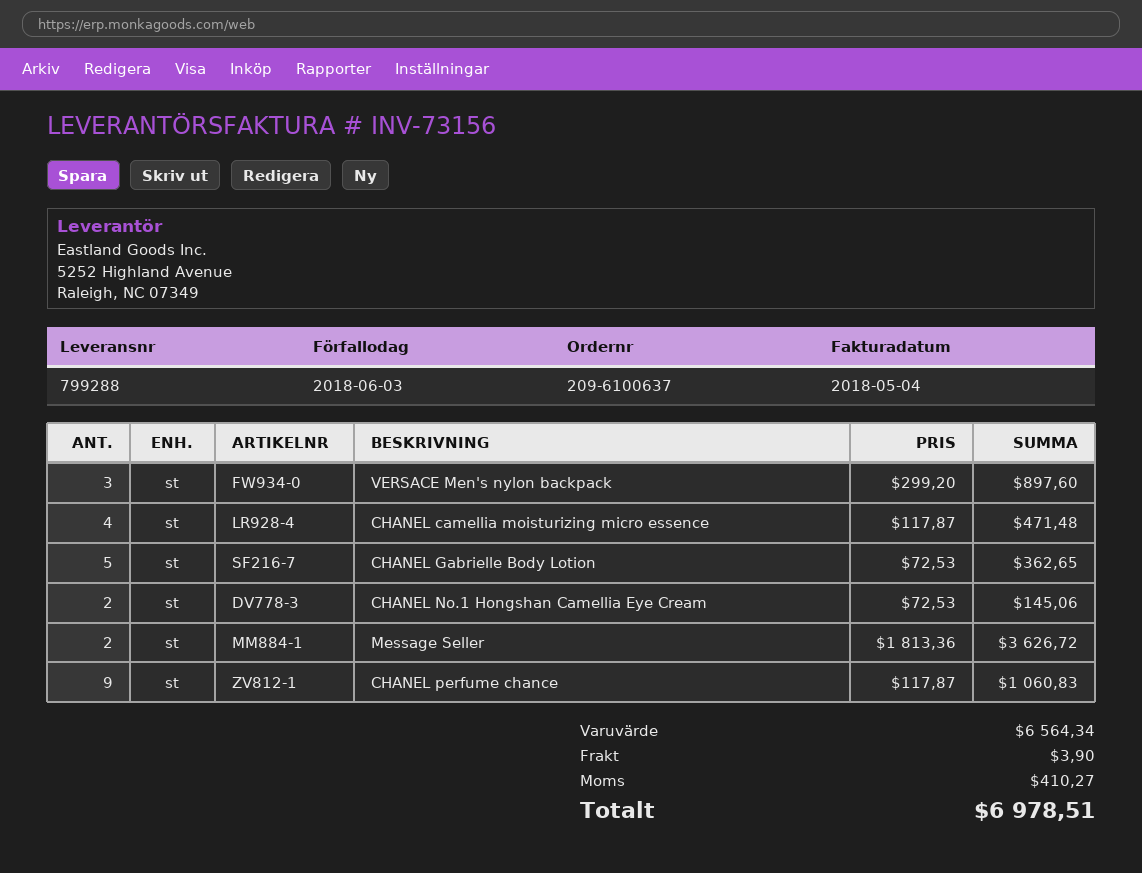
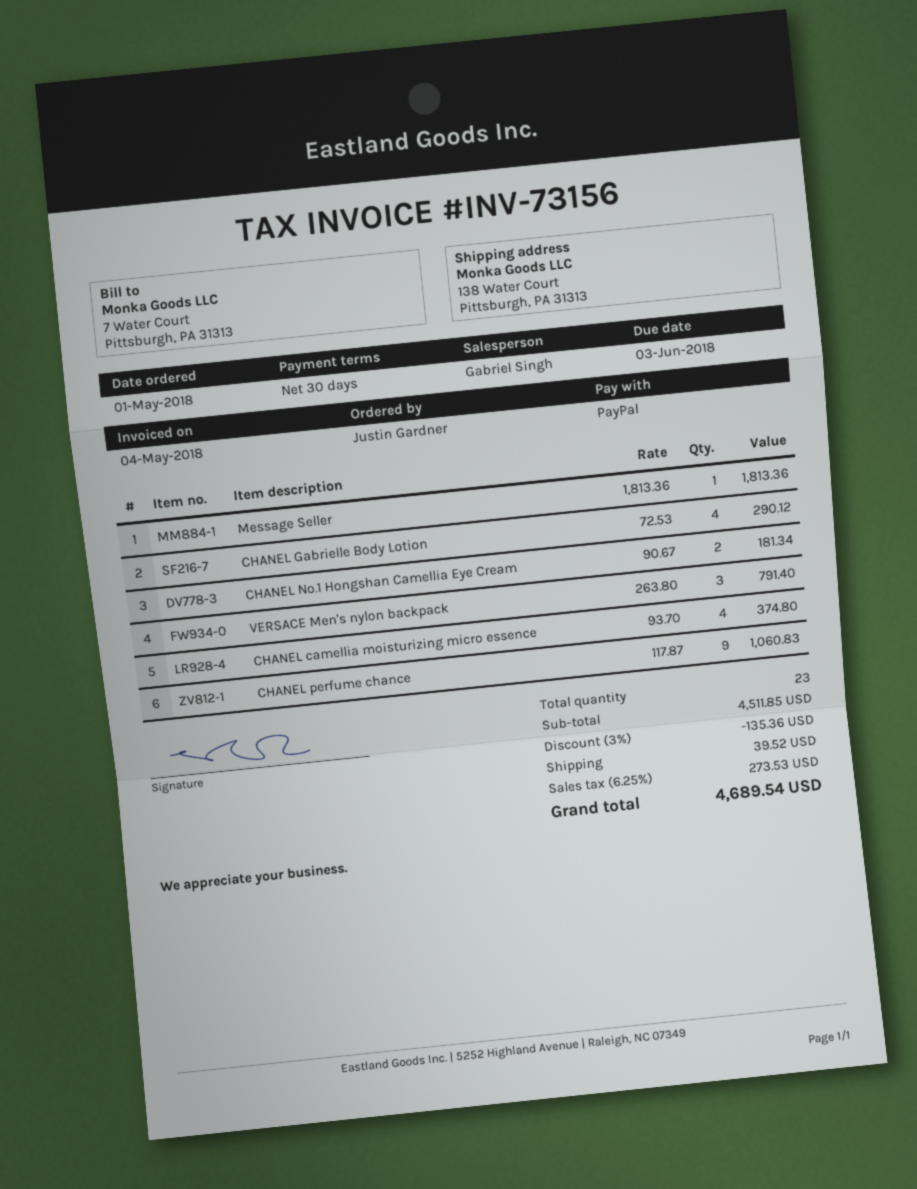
VERSACE Men's nylon backpack: 3 x 299.20 = 897.60 -> 3 x 263.80 = 791.40
CHANEL camellia moisturizing micro essence: 4 x 117.87 = 471.48 -> 4 x 93.70 = 374.80
CHANEL Gabrielle Body Lotion: 5 x 72.53 = 362.65 -> 4 x 72.53 = 290.12
CHANEL No.1 Hongshan Camellia Eye Cream: 2 x 72.53 = 145.06 -> 2 x 90.67 = 181.34
Message Seller: 2 x 1813.36 = 3626.72 -> 1 x 1813.36 = 1813.36
subtotal: 6564.34 -> 4511.85
discount: none -> 3% = 135.36
shipping: 3.90 -> 39.52
tax: 410.27 -> 273.53
total: 6978.51 -> 4689.54

